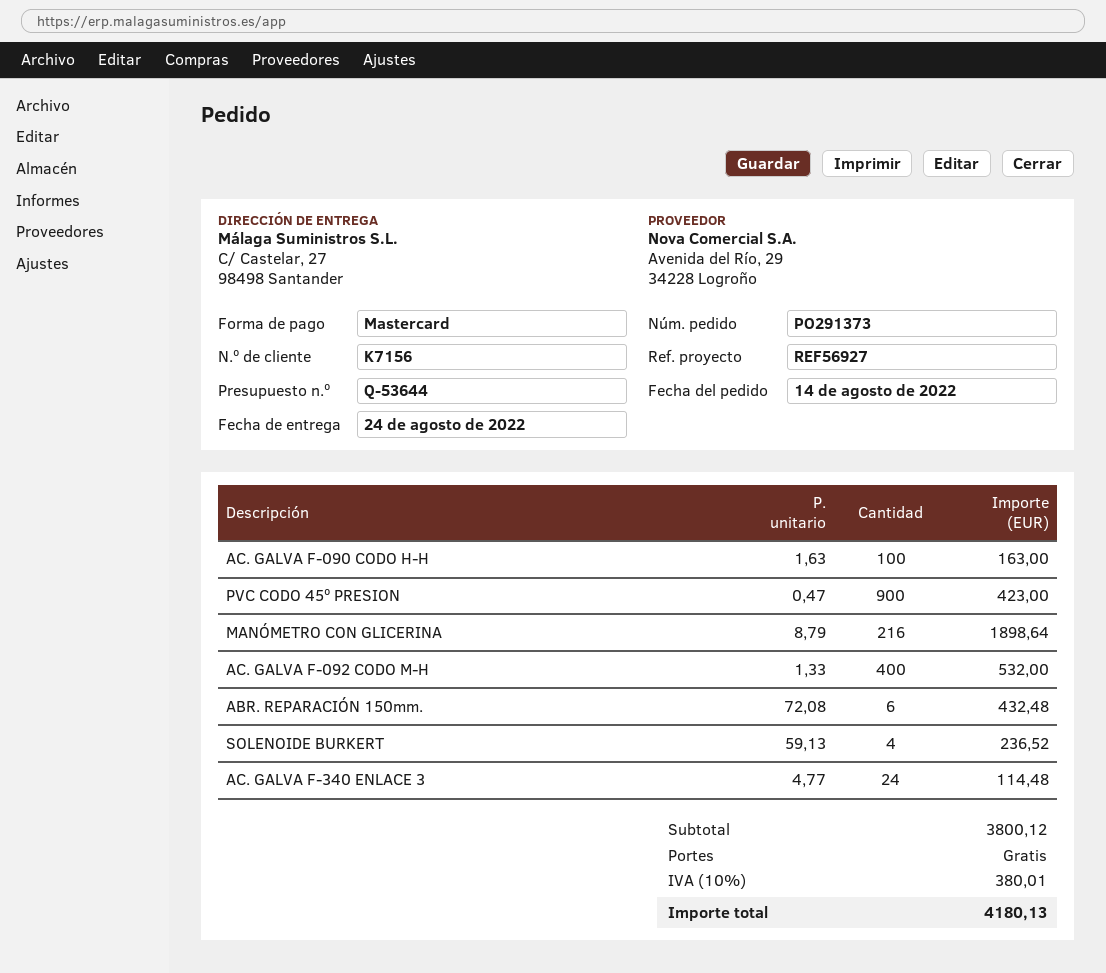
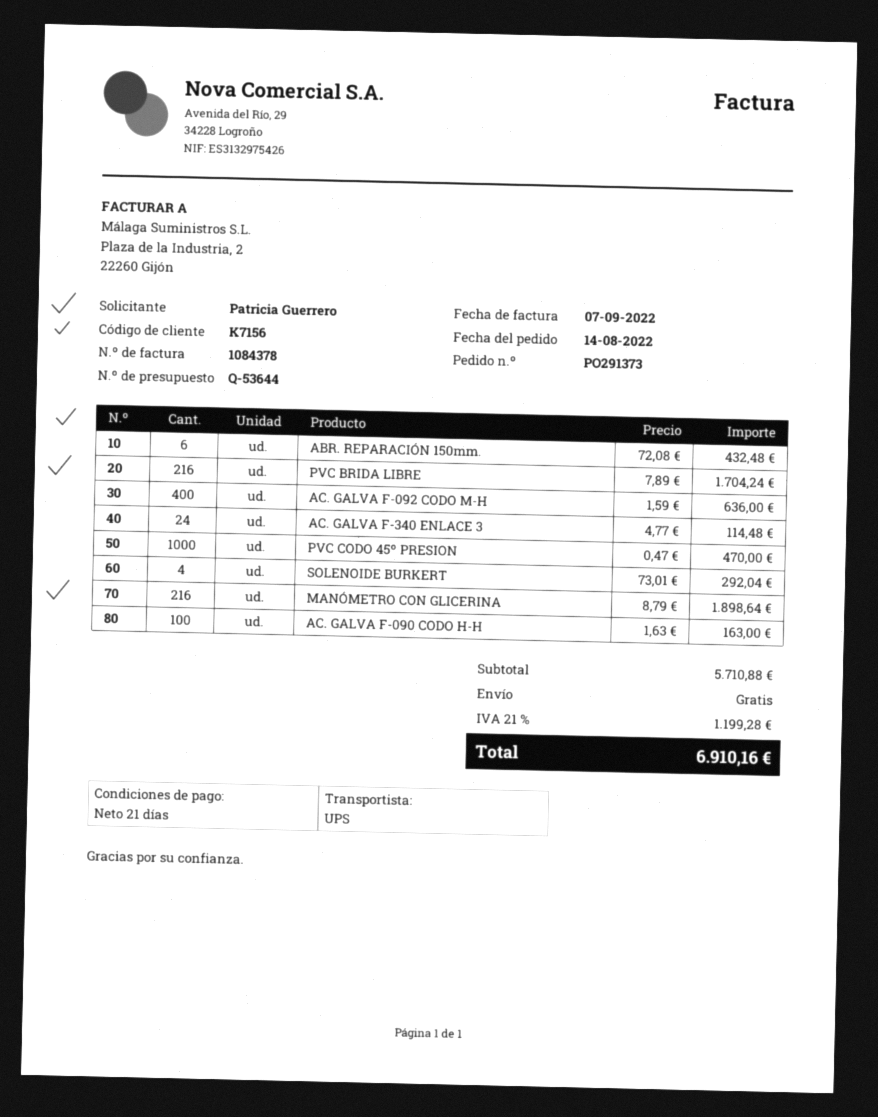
PVC CODO 45º PRESION: 900 x 0.47 = 423.00 -> 1000 x 0.47 = 470.00
AC. GALVA F-092 CODO M-H: 400 x 1.33 = 532.00 -> 400 x 1.59 = 636.00
SOLENOIDE BURKERT: 4 x 59.13 = 236.52 -> 4 x 73.01 = 292.04
PVC BRIDA LIBRE: none -> 216 x 7.89 = 1704.24
subtotal: 3800.12 -> 5710.88
tax: 10% = 380.01 -> 21% = 1199.28
total: 4180.13 -> 6910.16

